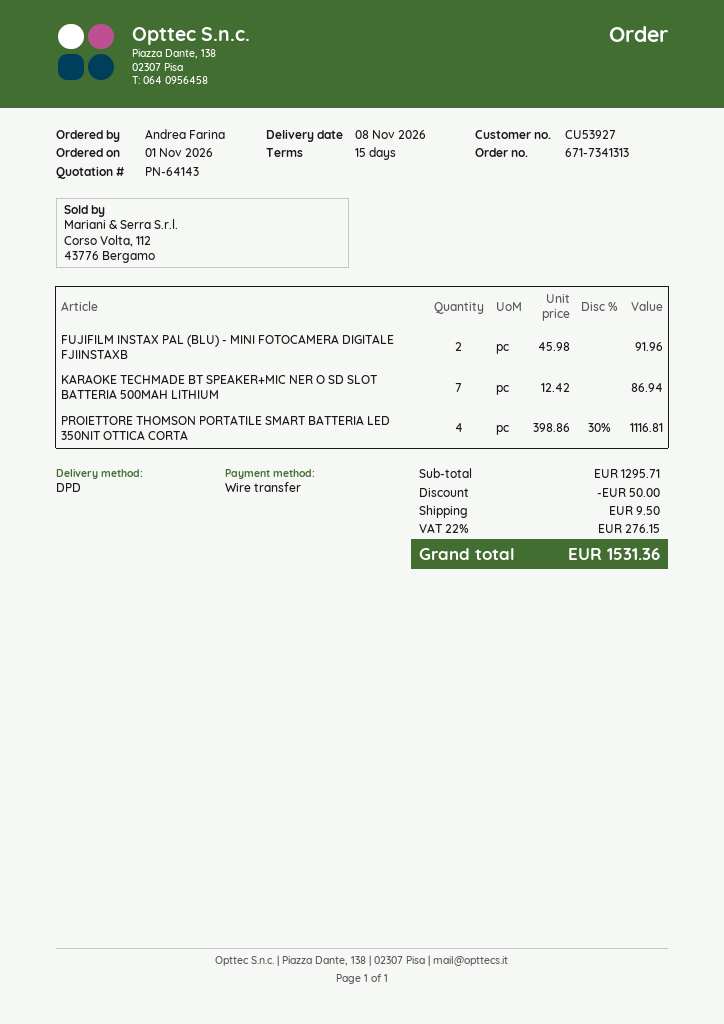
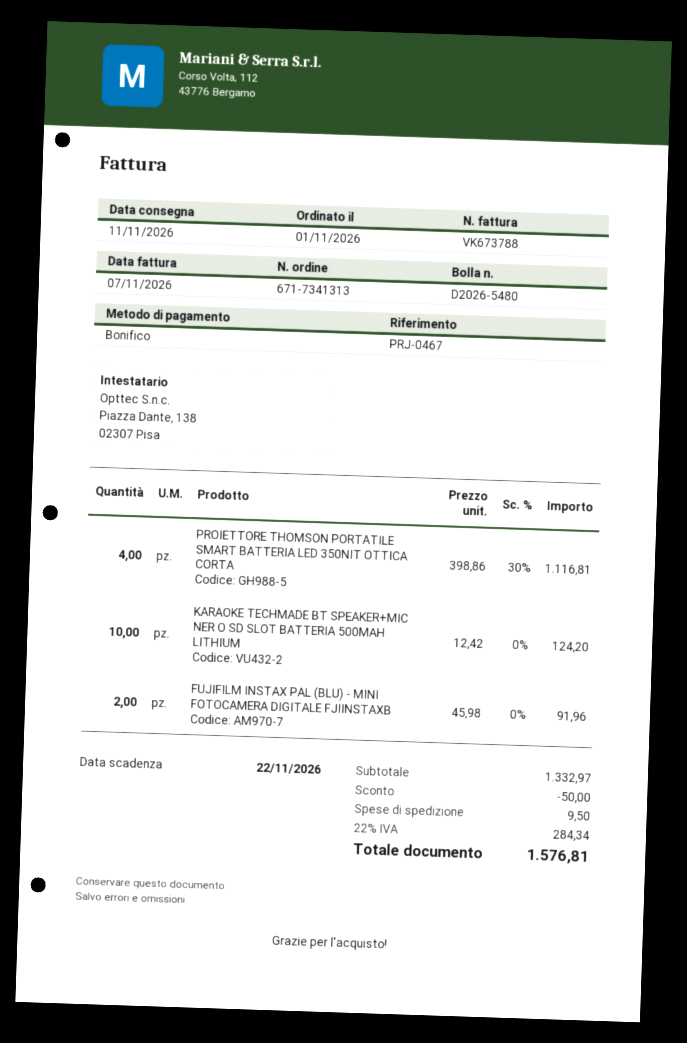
delivery date: 2026-11-08 -> 2026-11-11
KARAOKE TECHMADE BT SPEAKER+MIC NER O SD SLOT BATTERIA 500MAH LITHIUM: 7 x 12.42 = 86.94 -> 10 x 12.42 = 124.20
subtotal: 1295.71 -> 1332.97
tax: 22% = 276.15 -> 22% = 284.34
total: 1531.36 -> 1576.81

